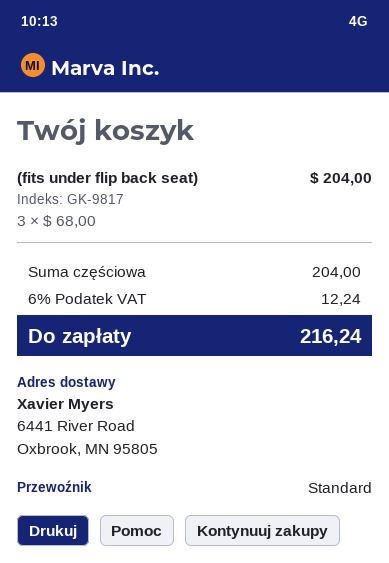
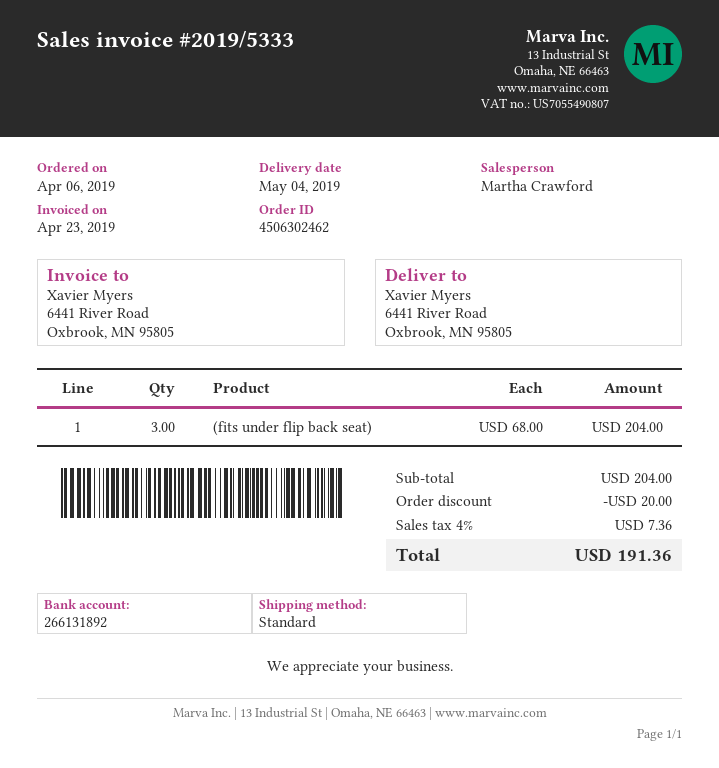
discount: none -> 20.00
tax: 6% = 12.24 -> 4% = 7.36
total: 216.24 -> 191.36

